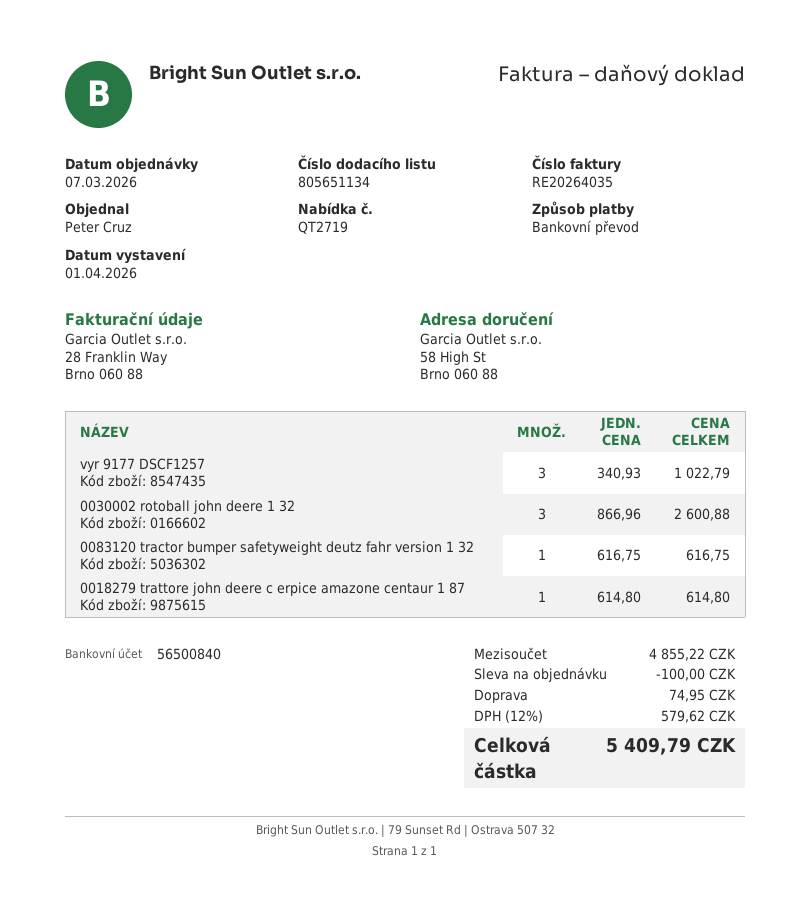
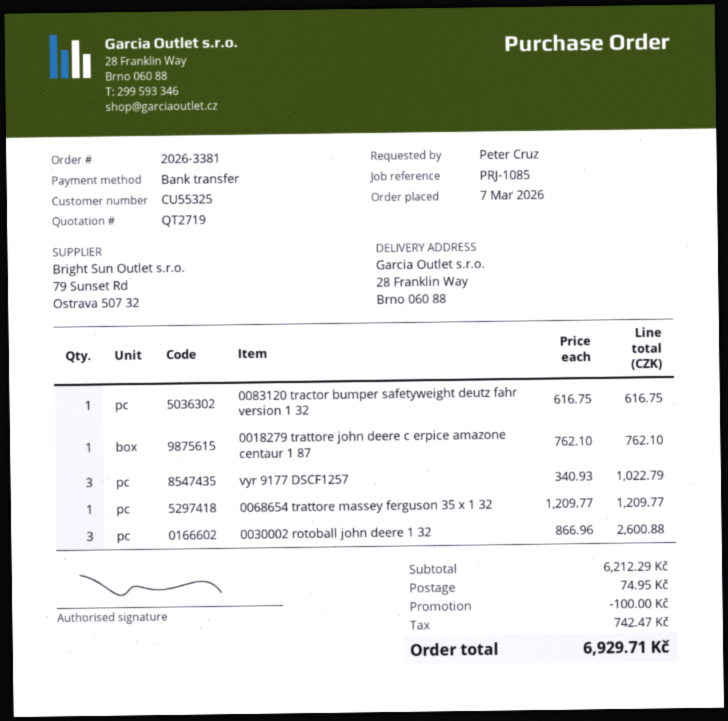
ship to: 58 High St, Brno 060 88 -> 28 Franklin Way, Brno 060 88
0018279 trattore john deere c erpice amazone centaur 1 87: 1 x 614.80 = 614.80 -> 1 x 762.10 = 762.10
0068654 trattore massey ferguson 35 x 1 32: none -> 1 x 1209.77 = 1209.77
subtotal: 4855.22 -> 6212.29
tax: 579.62 -> 742.47
total: 5409.79 -> 6929.71

